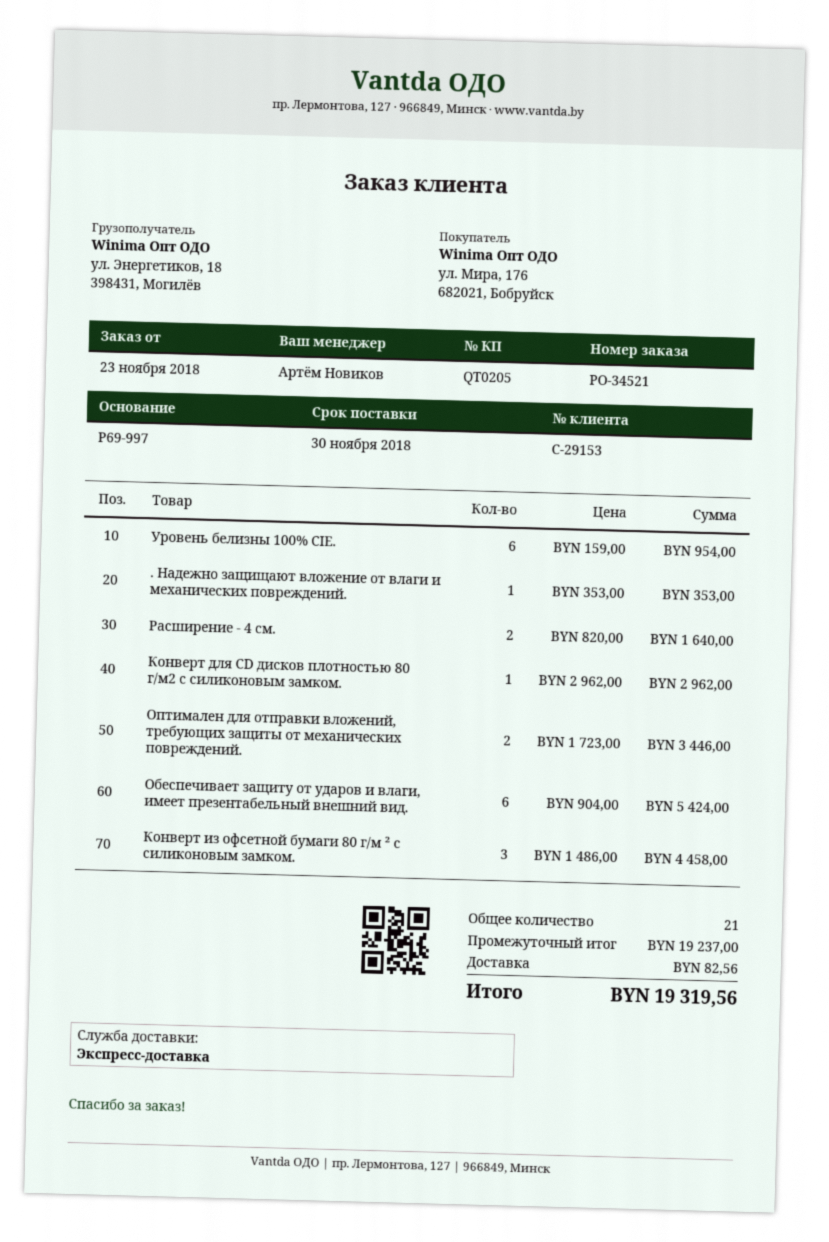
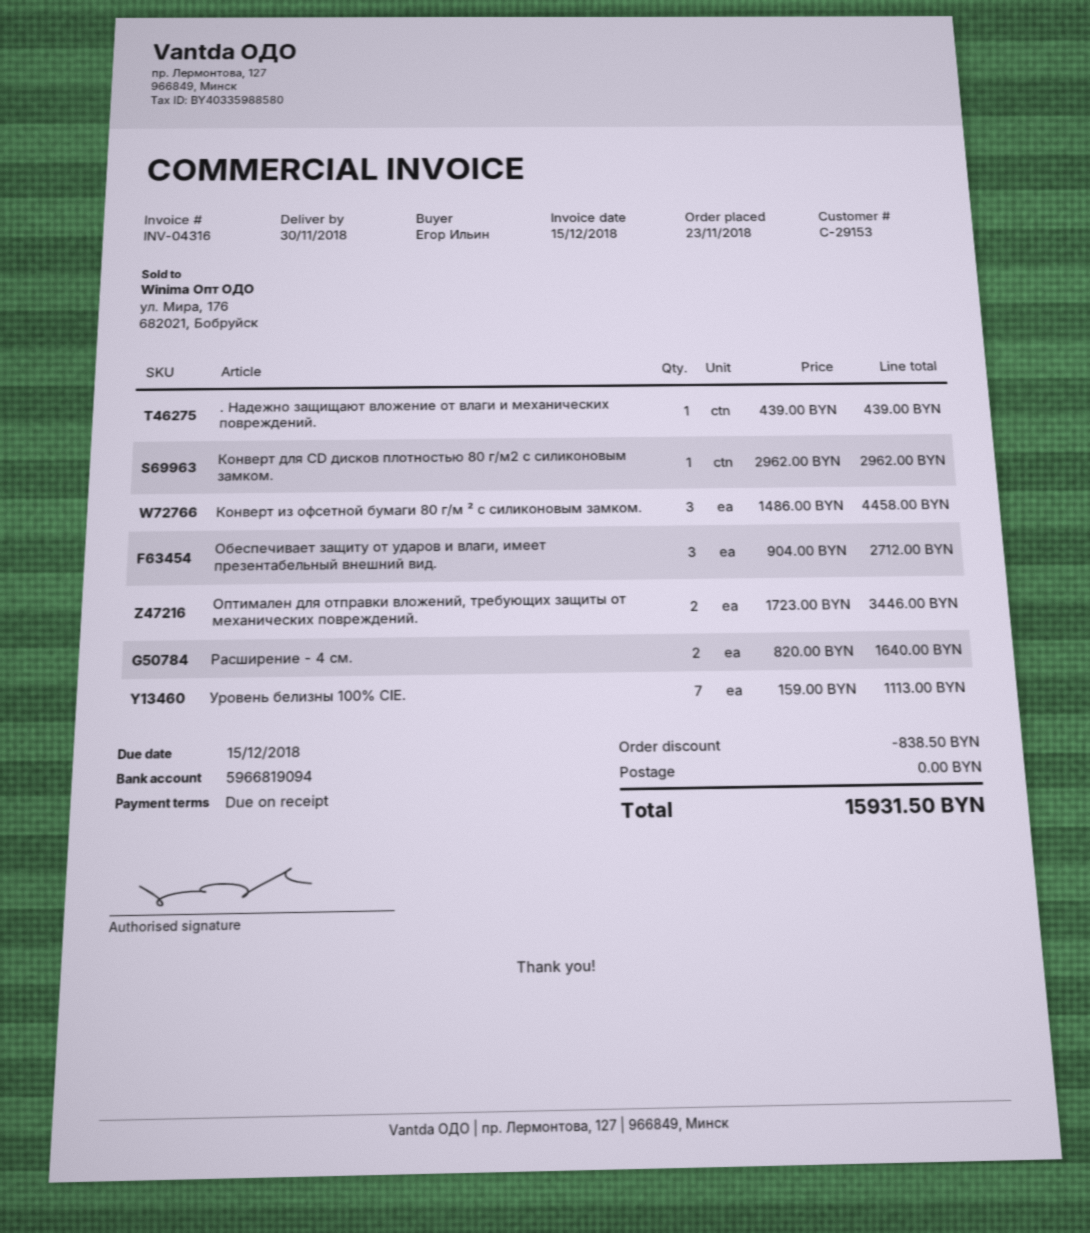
Уровень белизны 100% CIE.: 6 x 159.00 = 954.00 -> 7 x 159.00 = 1113.00
. Надежно защищают вложение от влаги и механических повреждений.: 1 x 353.00 = 353.00 -> 1 x 439.00 = 439.00
Обеспечивает защиту от ударов и влаги, имеет презентабельный внешний вид.: 6 x 904.00 = 5424.00 -> 3 x 904.00 = 2712.00
discount: none -> 838.50
shipping: 82.56 -> 0.00
total: 19319.56 -> 15931.50

